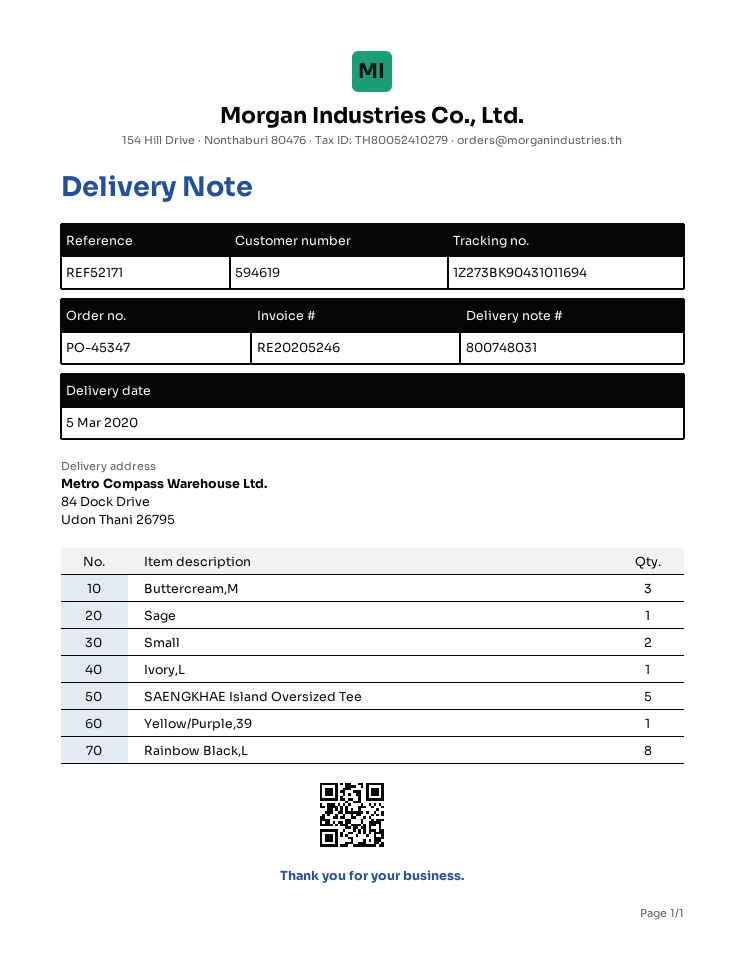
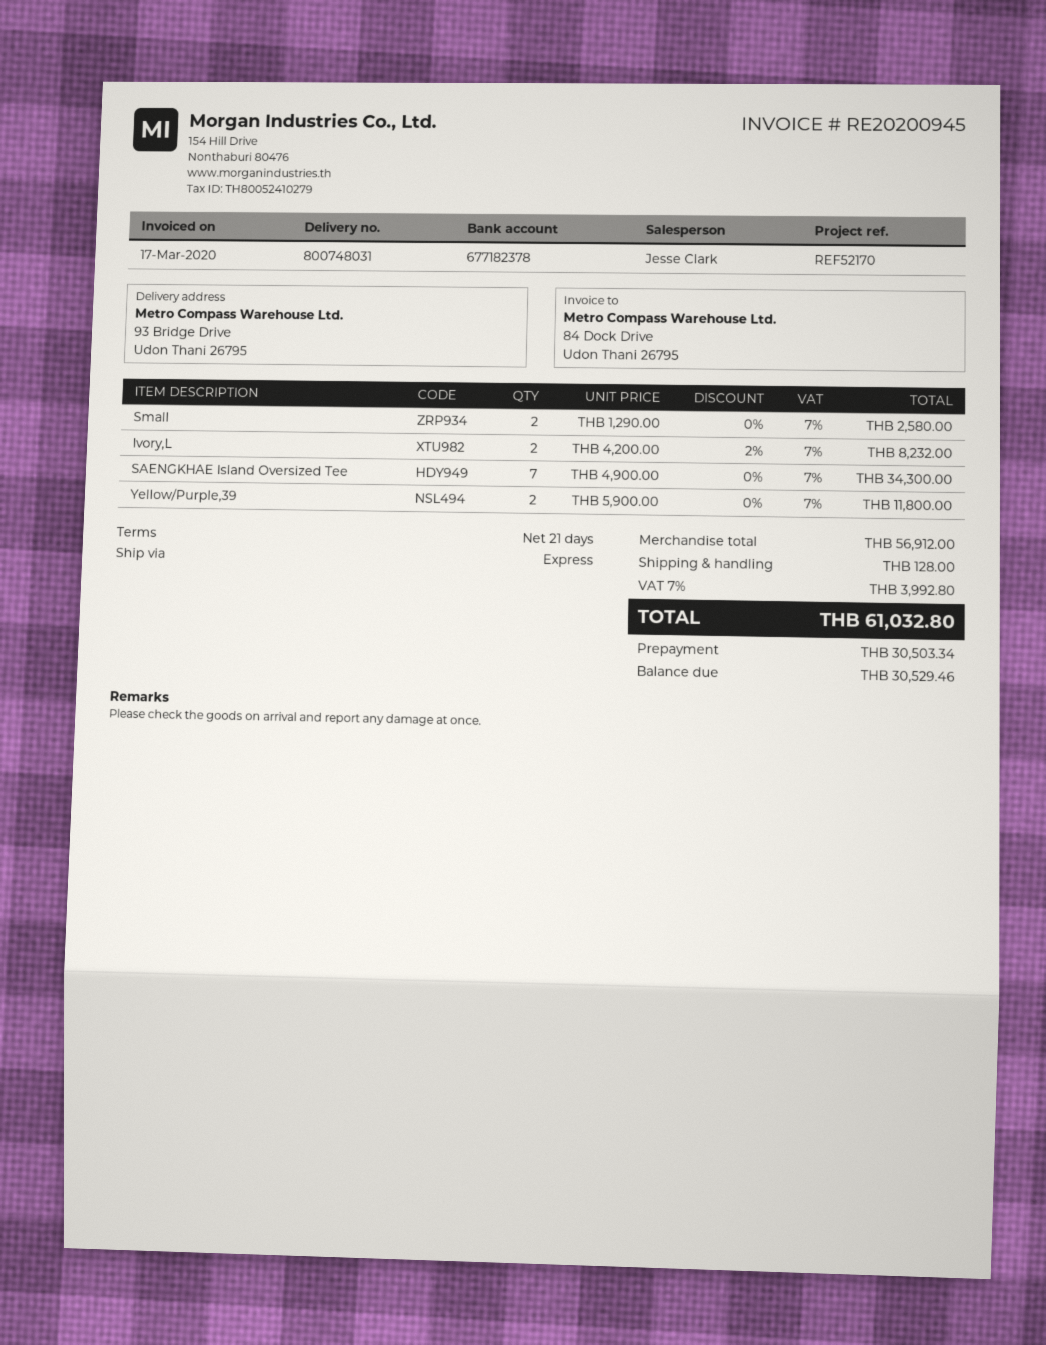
invoice number: RE20205246 -> RE20200945
reference: REF52171 -> REF52170
ship to: 84 Dock Drive, Udon Thani 26795 -> 93 Bridge Drive, Udon Thani 26795
Buttercream,M: 3 -> none
Sage: 1 -> none
Ivory,L: 1 -> 2
SAENGKHAE Island Oversized Tee: 5 -> 7
Yellow/Purple,39: 1 -> 2
Rainbow Black,L: 8 -> none

